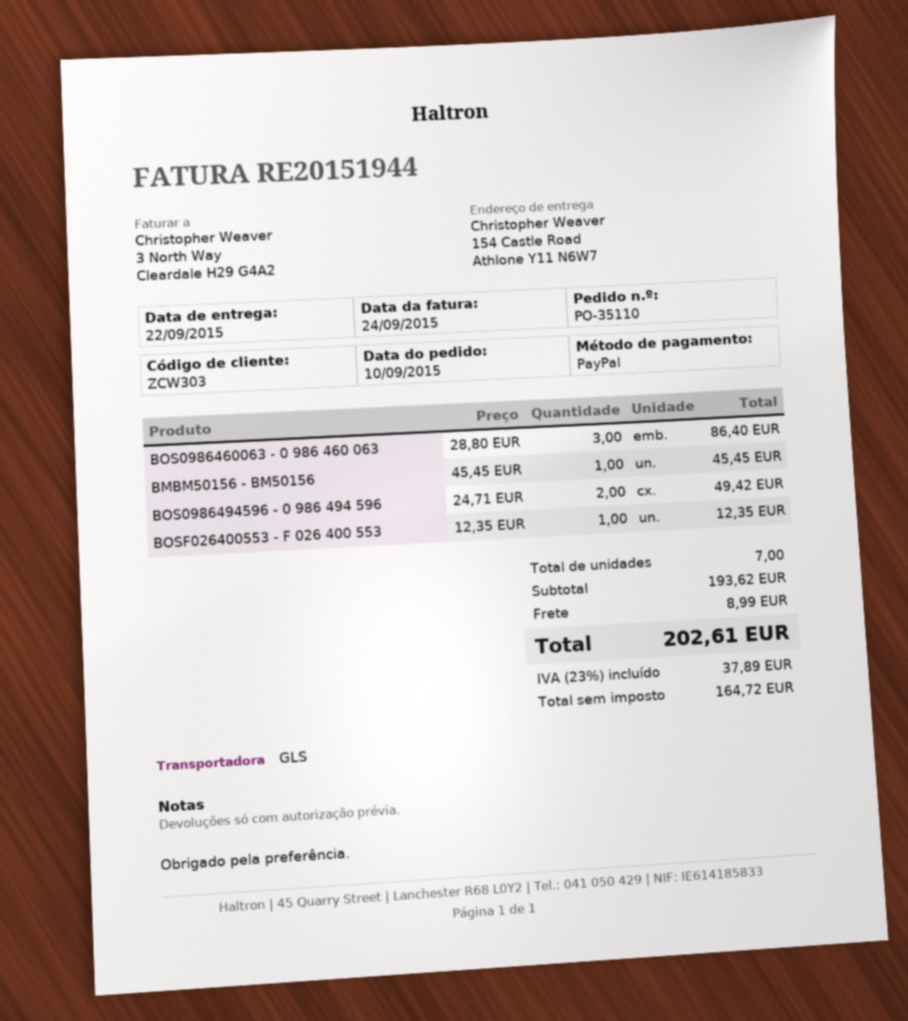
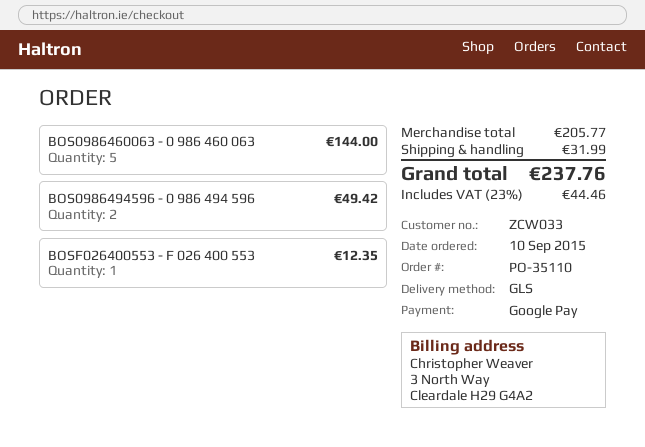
customer number: ZCW303 -> ZCW033
payment method: PayPal -> Google Pay
BOS0986460063 - 0 986 460 063: 3 for 86.40 -> 5 for 144.00
BMBM50156 - BM50156: 1 for 45.45 -> none
subtotal: 193.62 -> 205.77
shipping: 8.99 -> 31.99
tax: 23% = 37.89 -> 23% = 44.46
total: 202.61 -> 237.76

